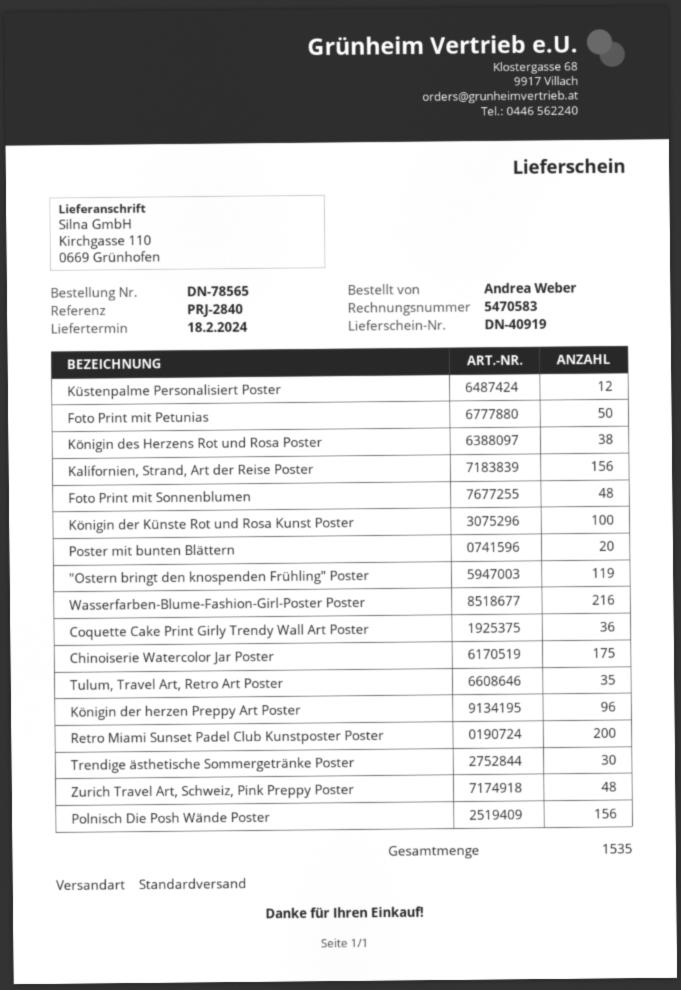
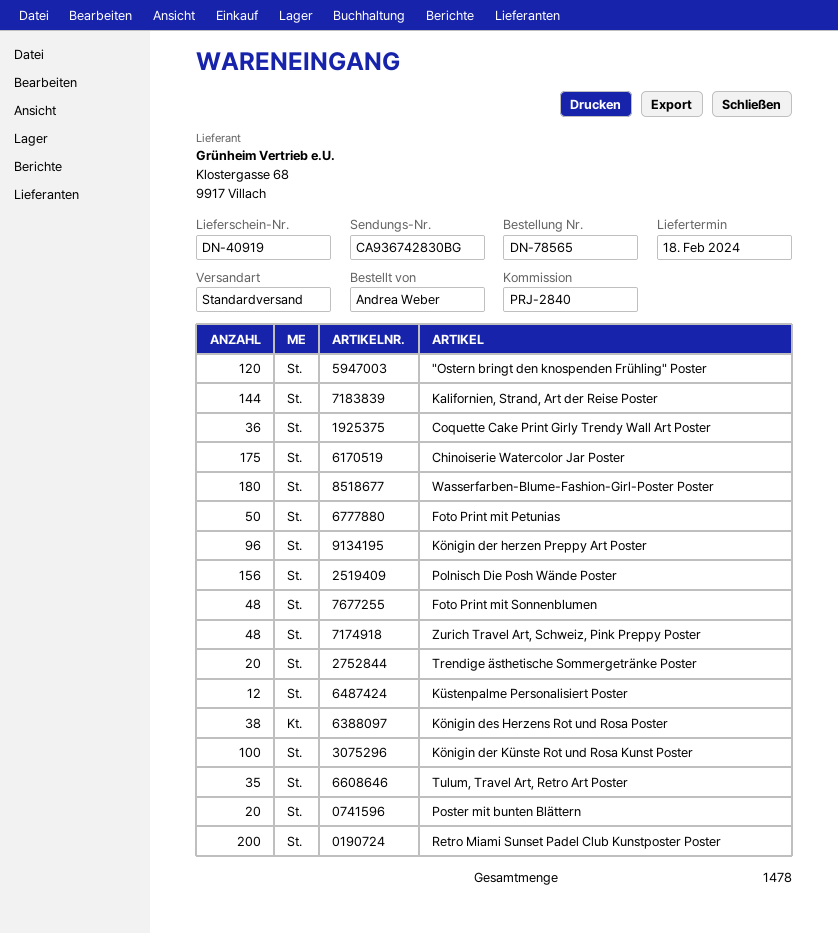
Kalifornien, Strand, Art der Reise Poster: 156 -> 144
"Ostern bringt den knospenden Frühling" Poster: 119 -> 120
Wasserfarben-Blume-Fashion-Girl-Poster Poster: 216 -> 180
Trendige ästhetische Sommergetränke Poster: 30 -> 20
total quantity: 1535 -> 1478

